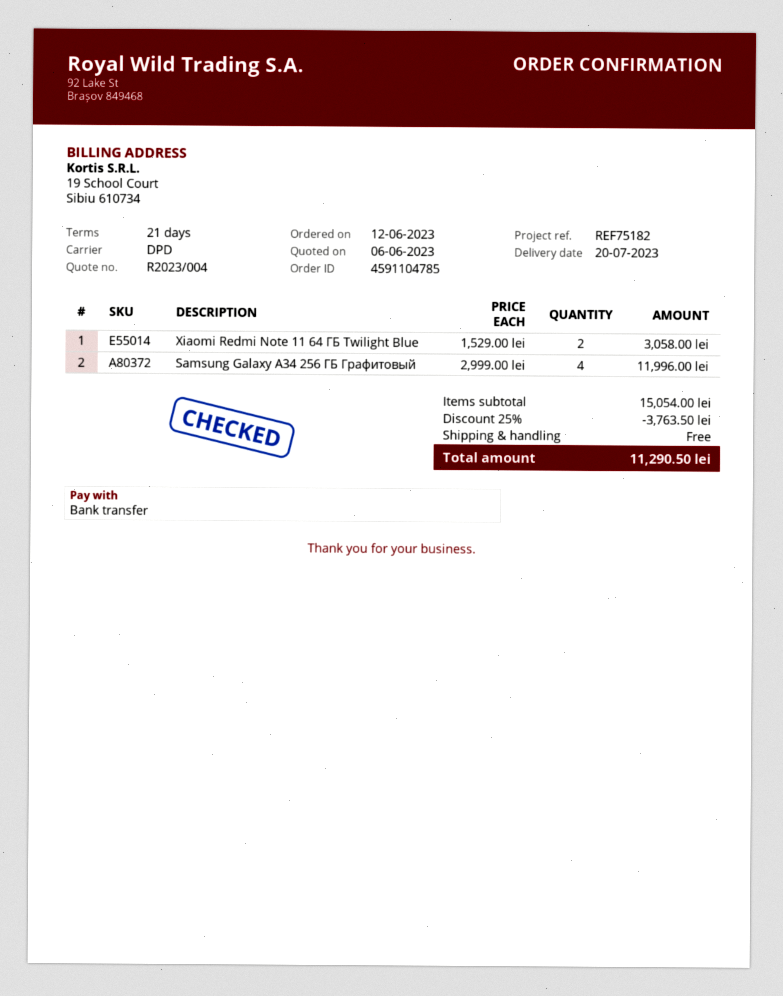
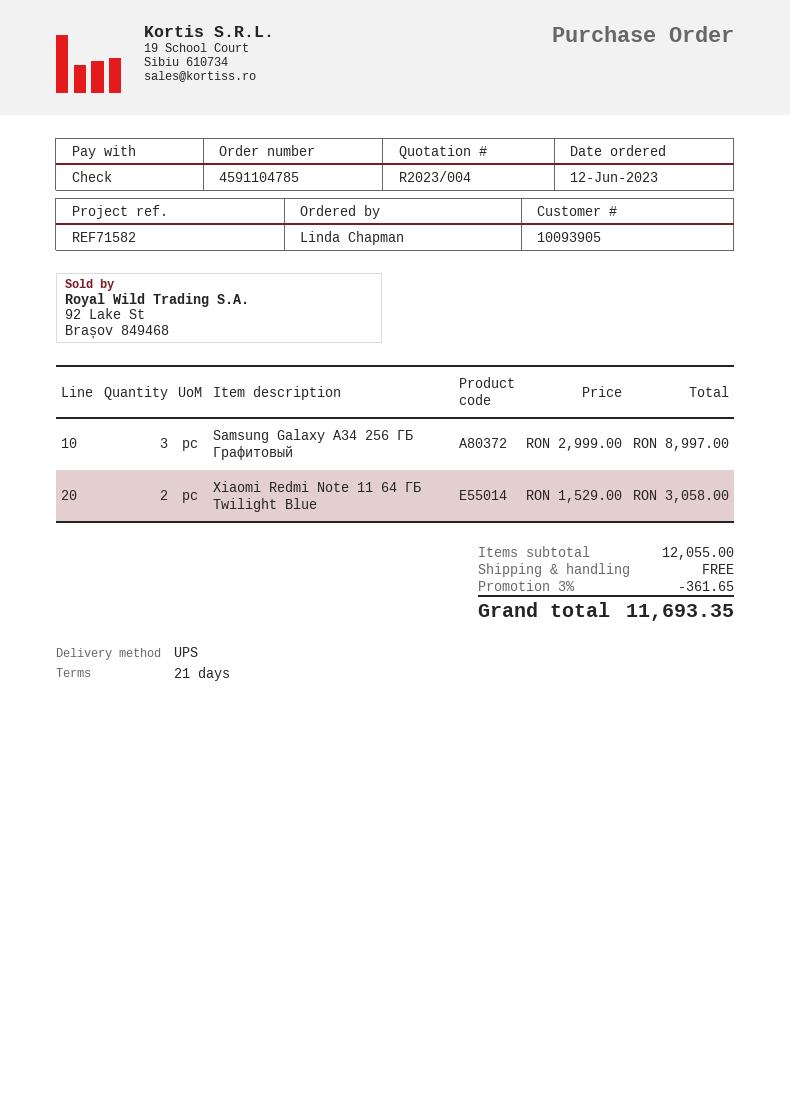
reference: REF75182 -> REF71582
payment method: bank transfer -> cheque
shipping method: DPD -> UPS
Samsung Galaxy A34 256 ГБ Графитовый: 4 x 2999.00 = 11996.00 -> 3 x 2999.00 = 8997.00
subtotal: 15054.00 -> 12055.00
discount: 25% = 3763.50 -> 3% = 361.65
total: 11290.50 -> 11693.35

